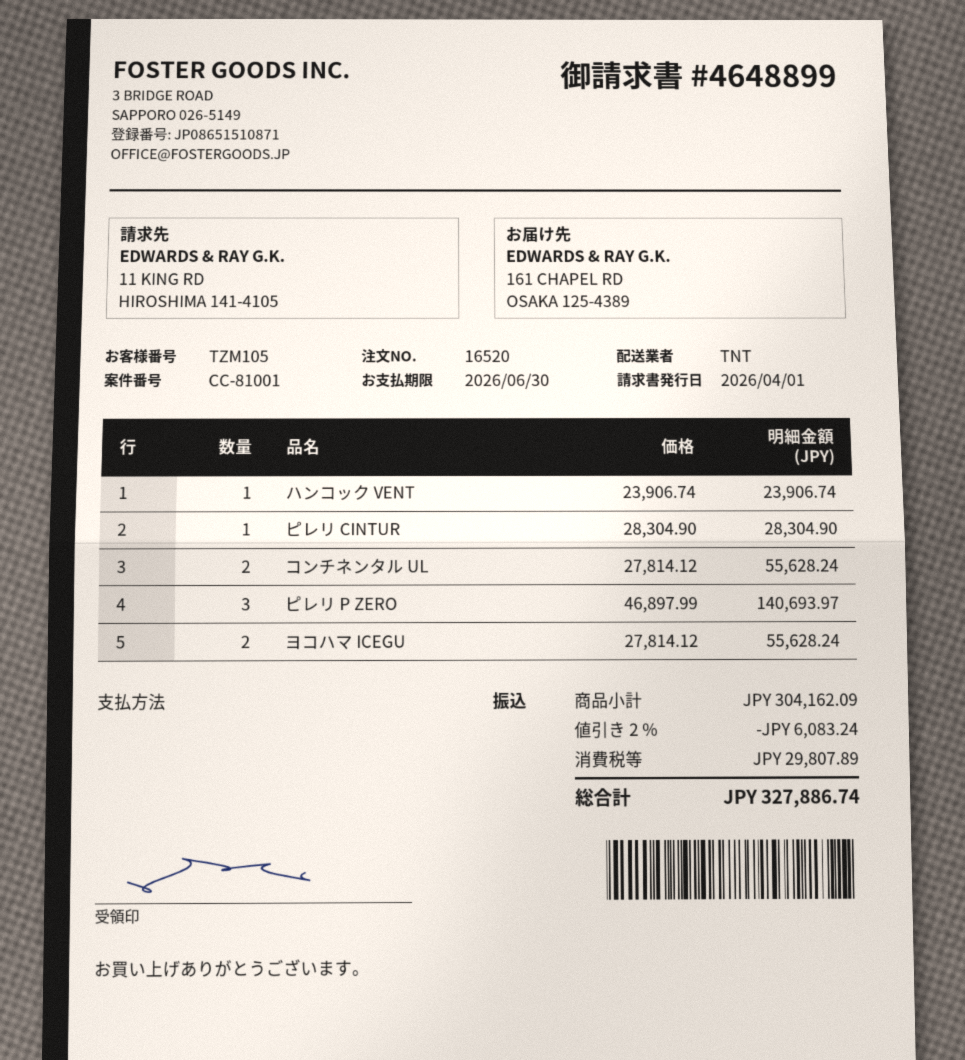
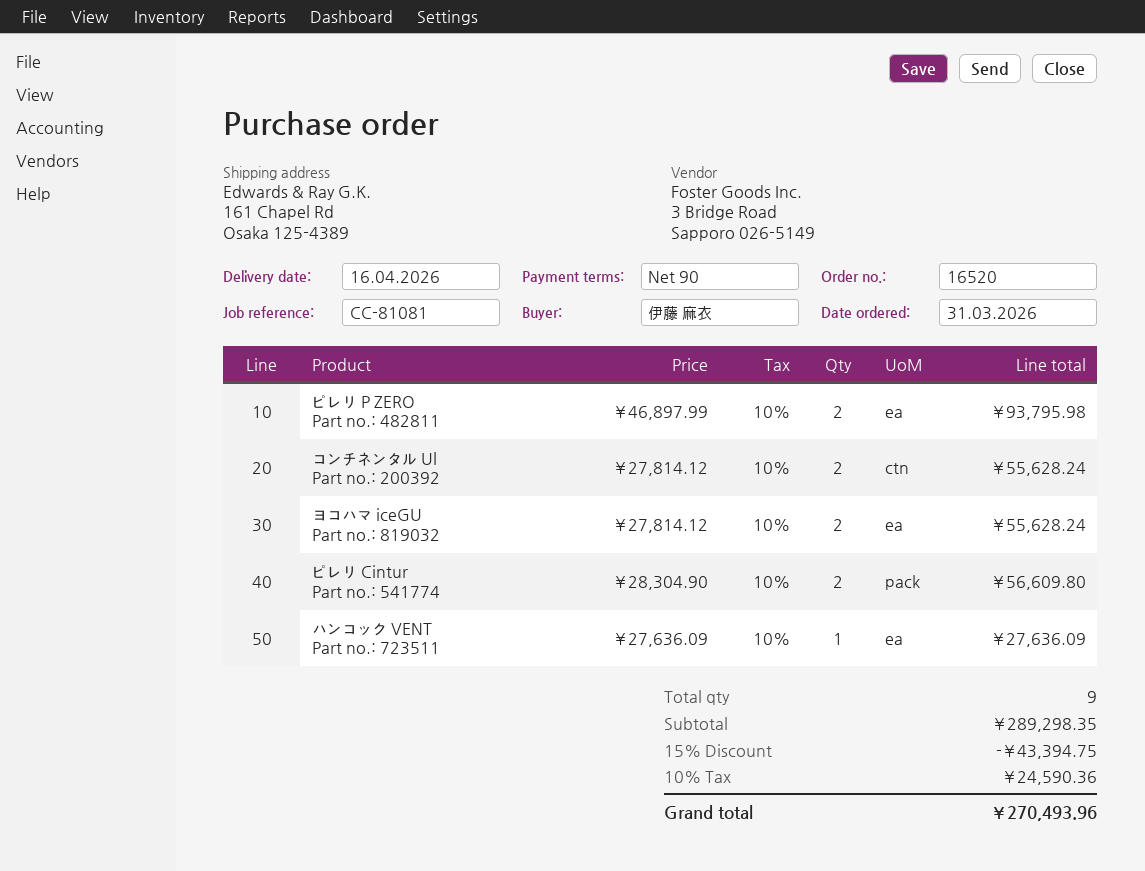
reference: CC-81001 -> CC-81081
ハンコック VENT: 1 x 23906.74 = 23906.74 -> 1 x 27636.09 = 27636.09
ピレリ CINTUR: 1 x 28304.90 = 28304.90 -> 2 x 28304.90 = 56609.80
ピレリ P ZERO: 3 x 46897.99 = 140693.97 -> 2 x 46897.99 = 93795.98
subtotal: 304162.09 -> 289298.35
discount: 2% = 6083.24 -> 15% = 43394.75
tax: 29807.89 -> 24590.36
total: 327886.74 -> 270493.96

